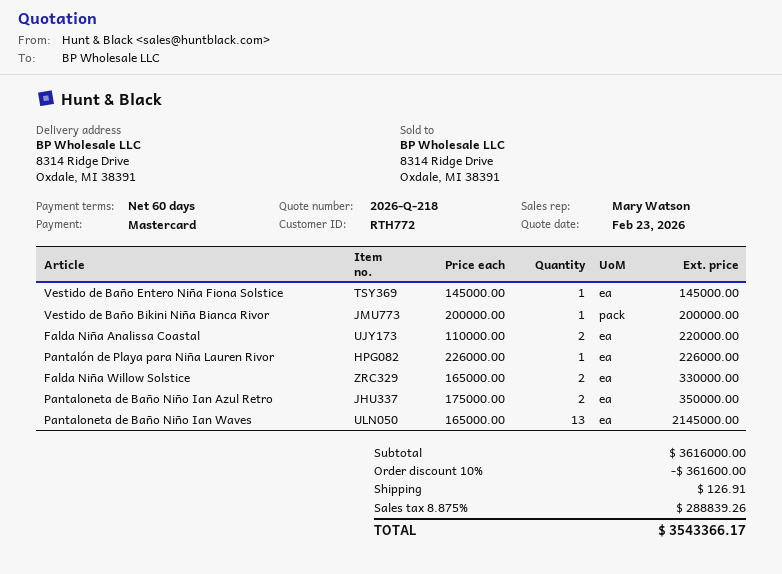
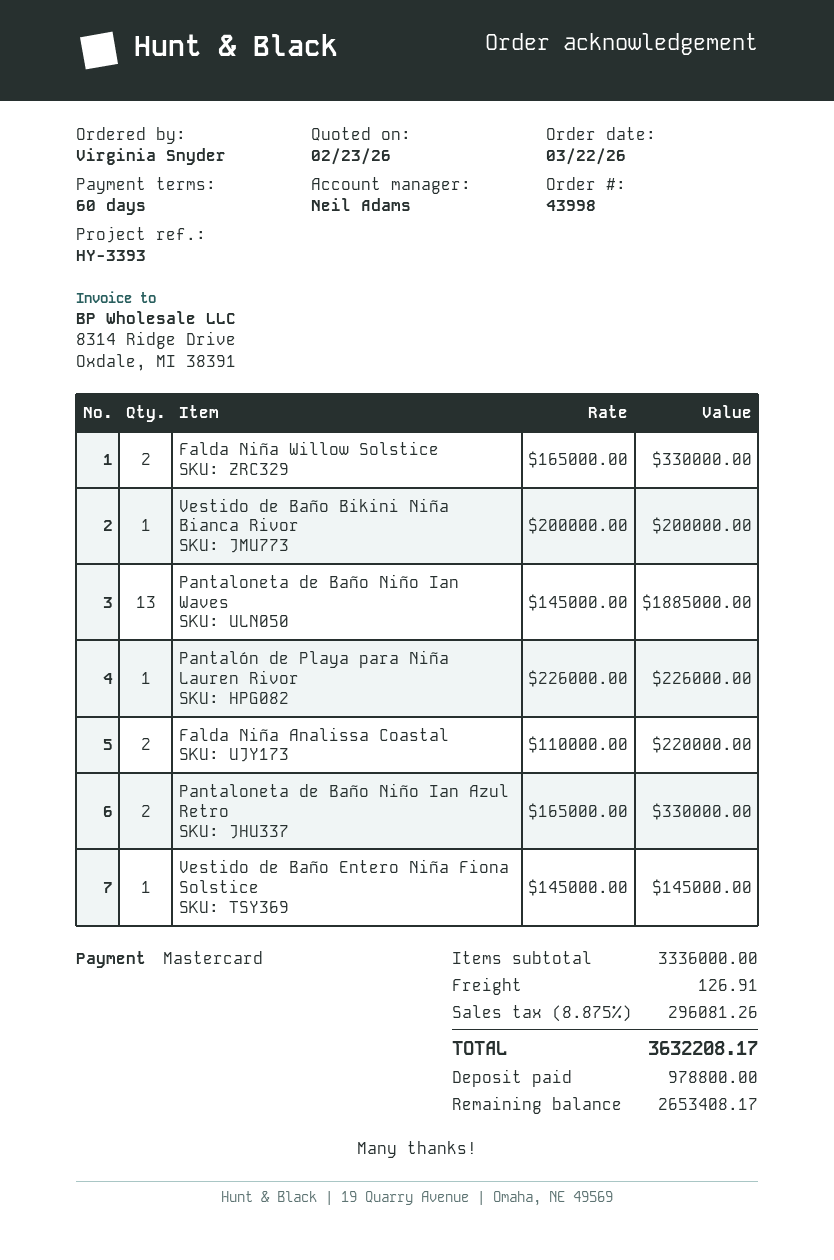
sales rep: Mary Watson -> Neil Adams
Pantaloneta de Baño Niño Ian Azul Retro: 2 x 175000.00 = 350000.00 -> 2 x 165000.00 = 330000.00
Pantaloneta de Baño Niño Ian Waves: 13 x 165000.00 = 2145000.00 -> 13 x 145000.00 = 1885000.00
subtotal: 3616000.00 -> 3336000.00
discount: 10% = 361600.00 -> none
tax: 8.875% = 288839.26 -> 8.875% = 296081.26
total: 3543366.17 -> 3632208.17

